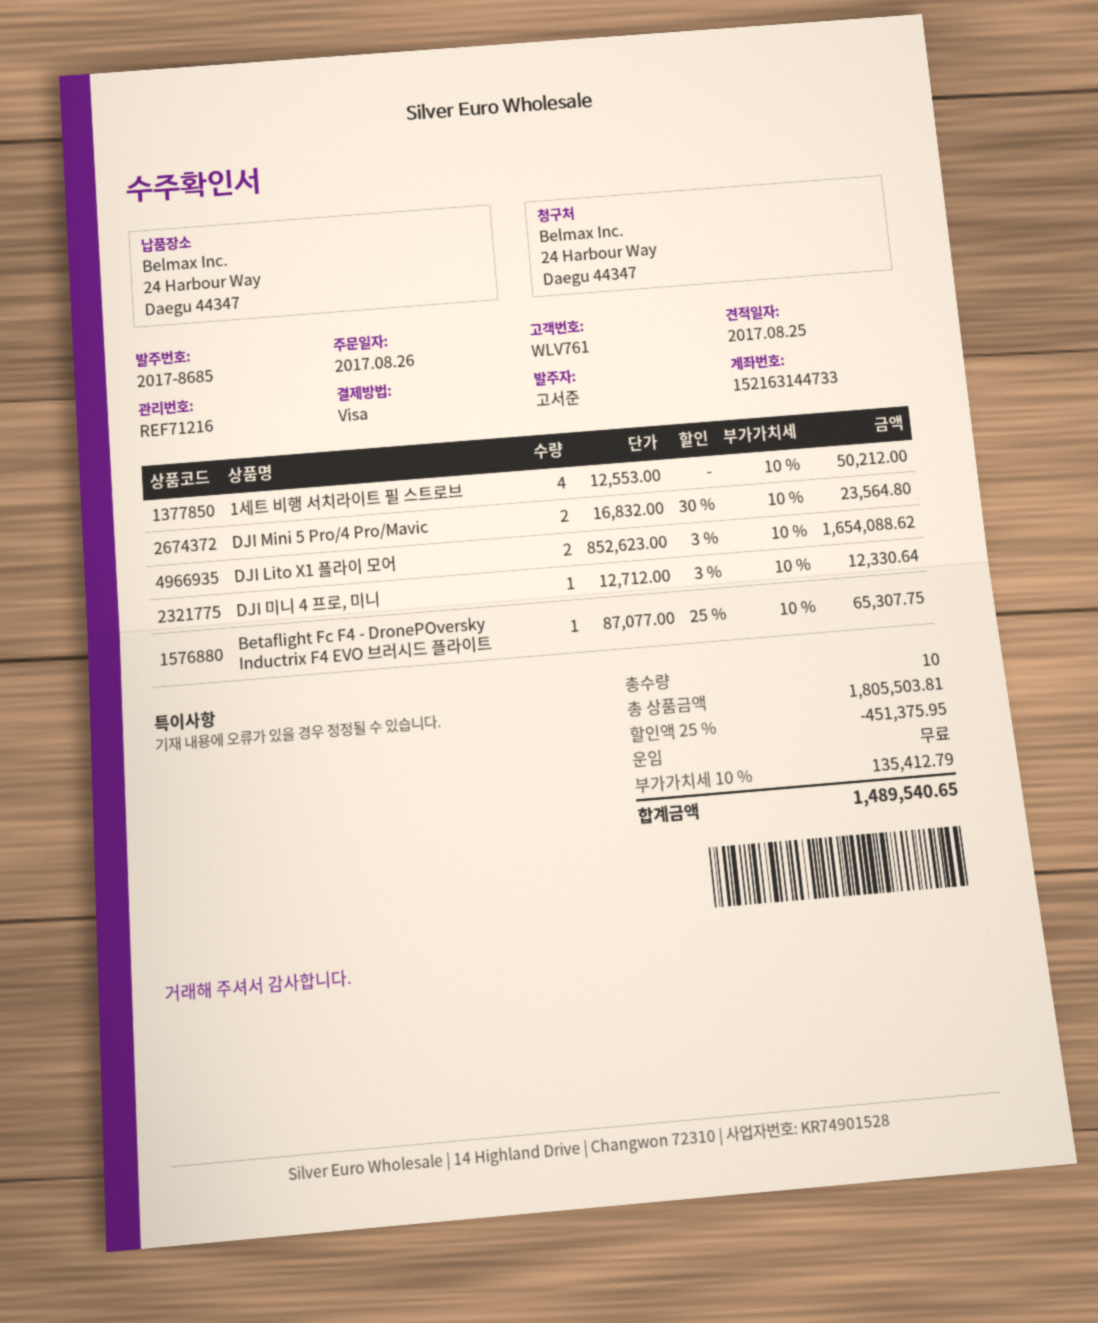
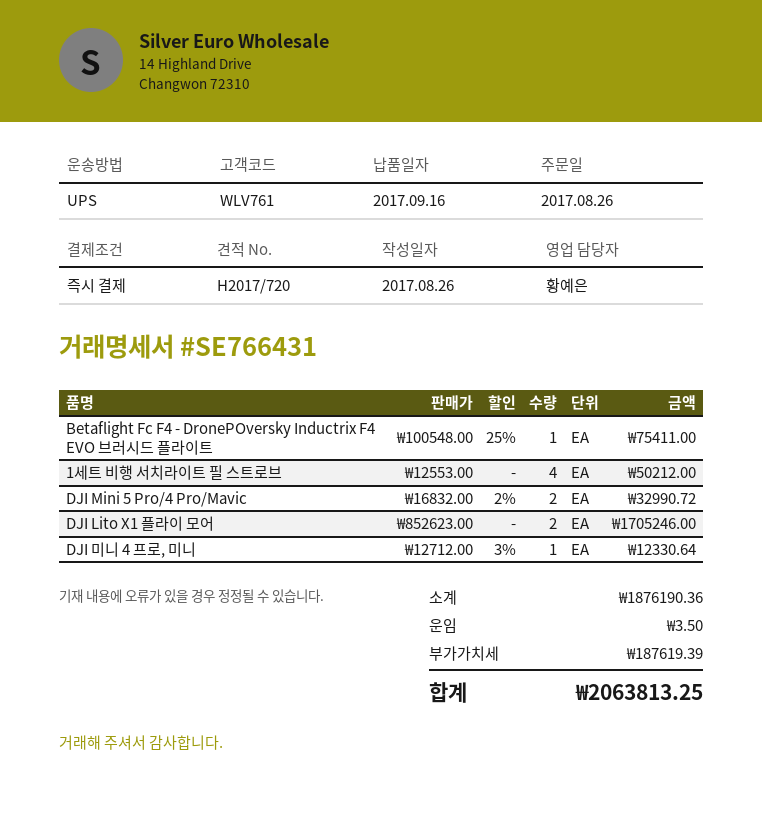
DJI Mini 5 Pro/4 Pro/Mavic: 2 x 16832.00 - 30% = 23564.80 -> 2 x 16832.00 - 2% = 32990.72
DJI Lito X1 플라이 모어: 2 x 852623.00 - 3% = 1654088.62 -> 2 x 852623.00 = 1705246.00
Betaflight Fc F4 - DronePOversky Inductrix F4 EVO 브러시드 플라이트: 1 x 87077.00 - 25% = 65307.75 -> 1 x 100548.00 - 25% = 75411.00
subtotal: 1805503.81 -> 1876190.36
discount: 25% = 451375.95 -> none
shipping: 0.00 -> 3.50
tax: 135412.79 -> 187619.39
total: 1489540.65 -> 2063813.25

